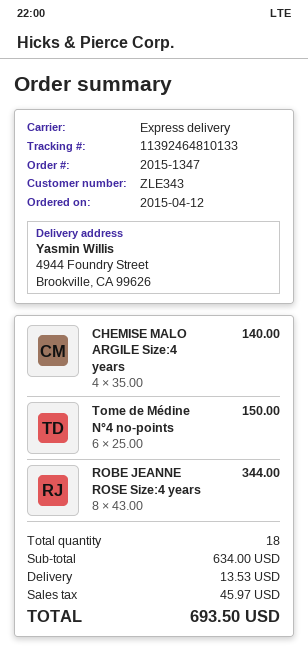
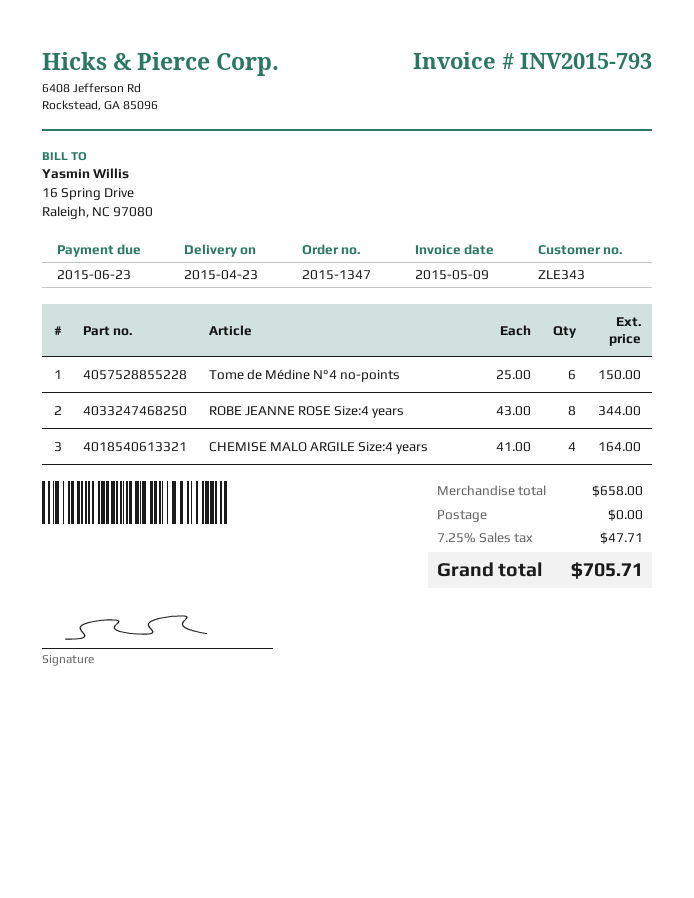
CHEMISE MALO ARGILE Size:4 years: 4 x 35.00 = 140.00 -> 4 x 41.00 = 164.00
subtotal: 634.00 -> 658.00
shipping: 13.53 -> 0.00
tax: 45.97 -> 47.71
total: 693.50 -> 705.71

